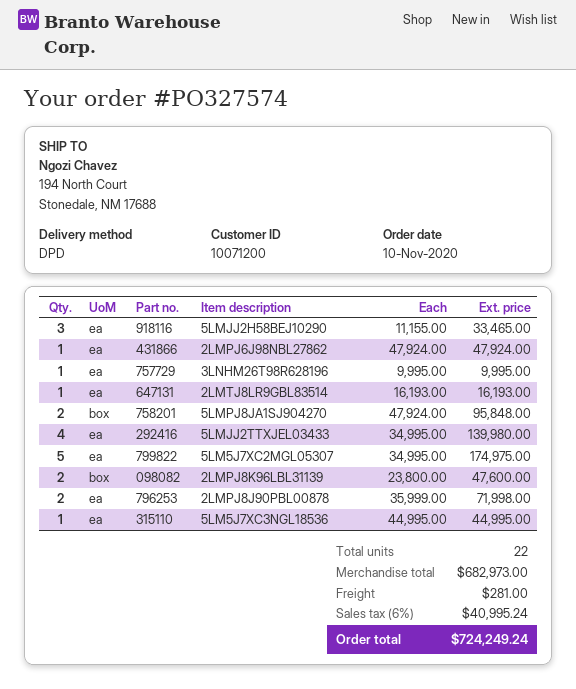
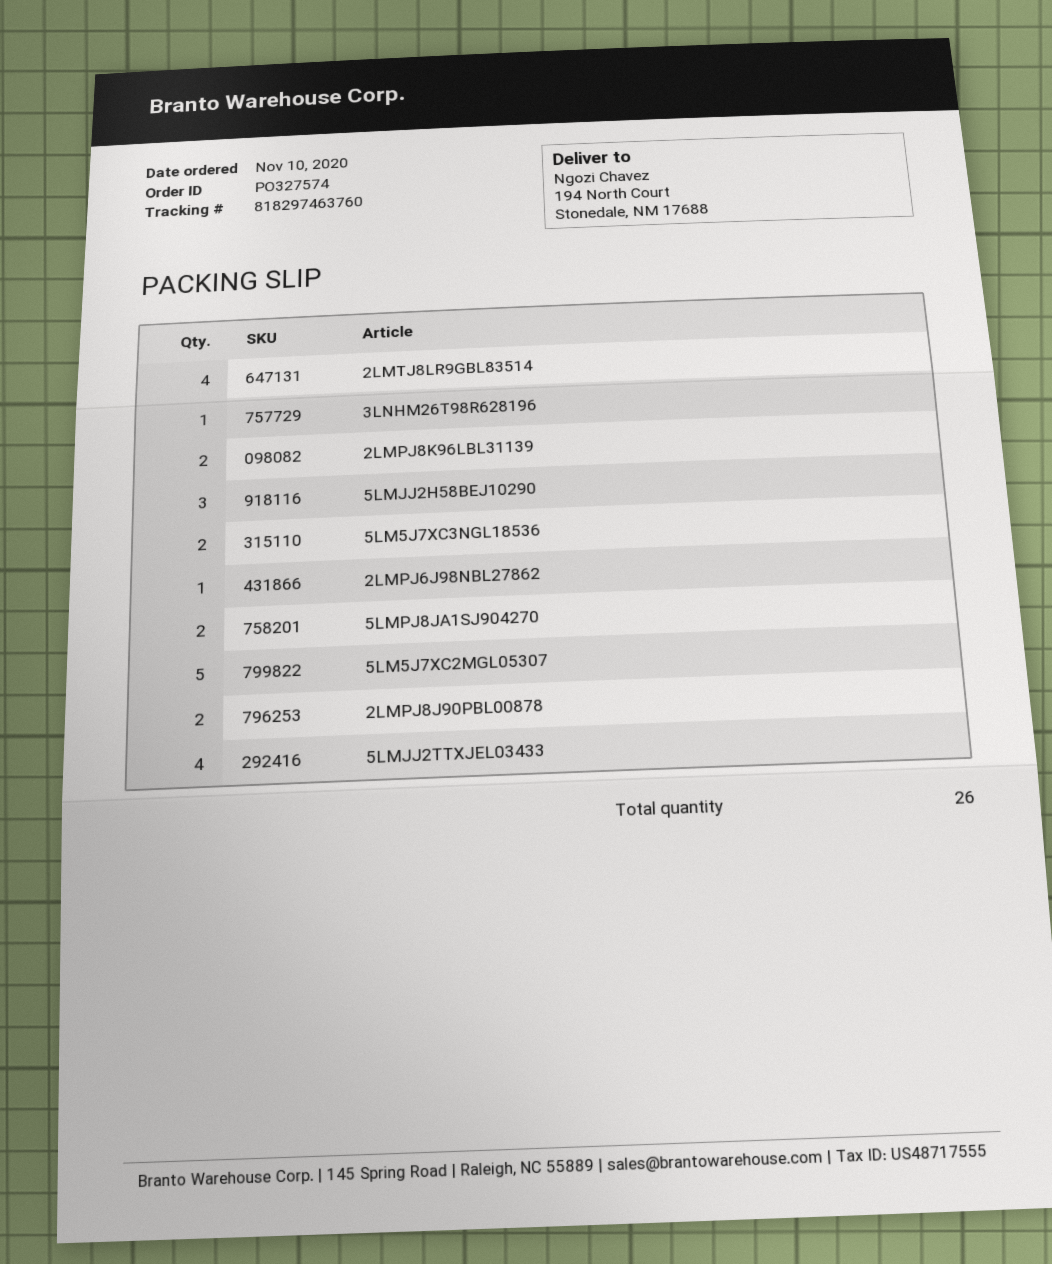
2LMTJ8LR9GBL83514: 1 -> 4
5LM5J7XC3NGL18536: 1 -> 2
total quantity: 22 -> 26

